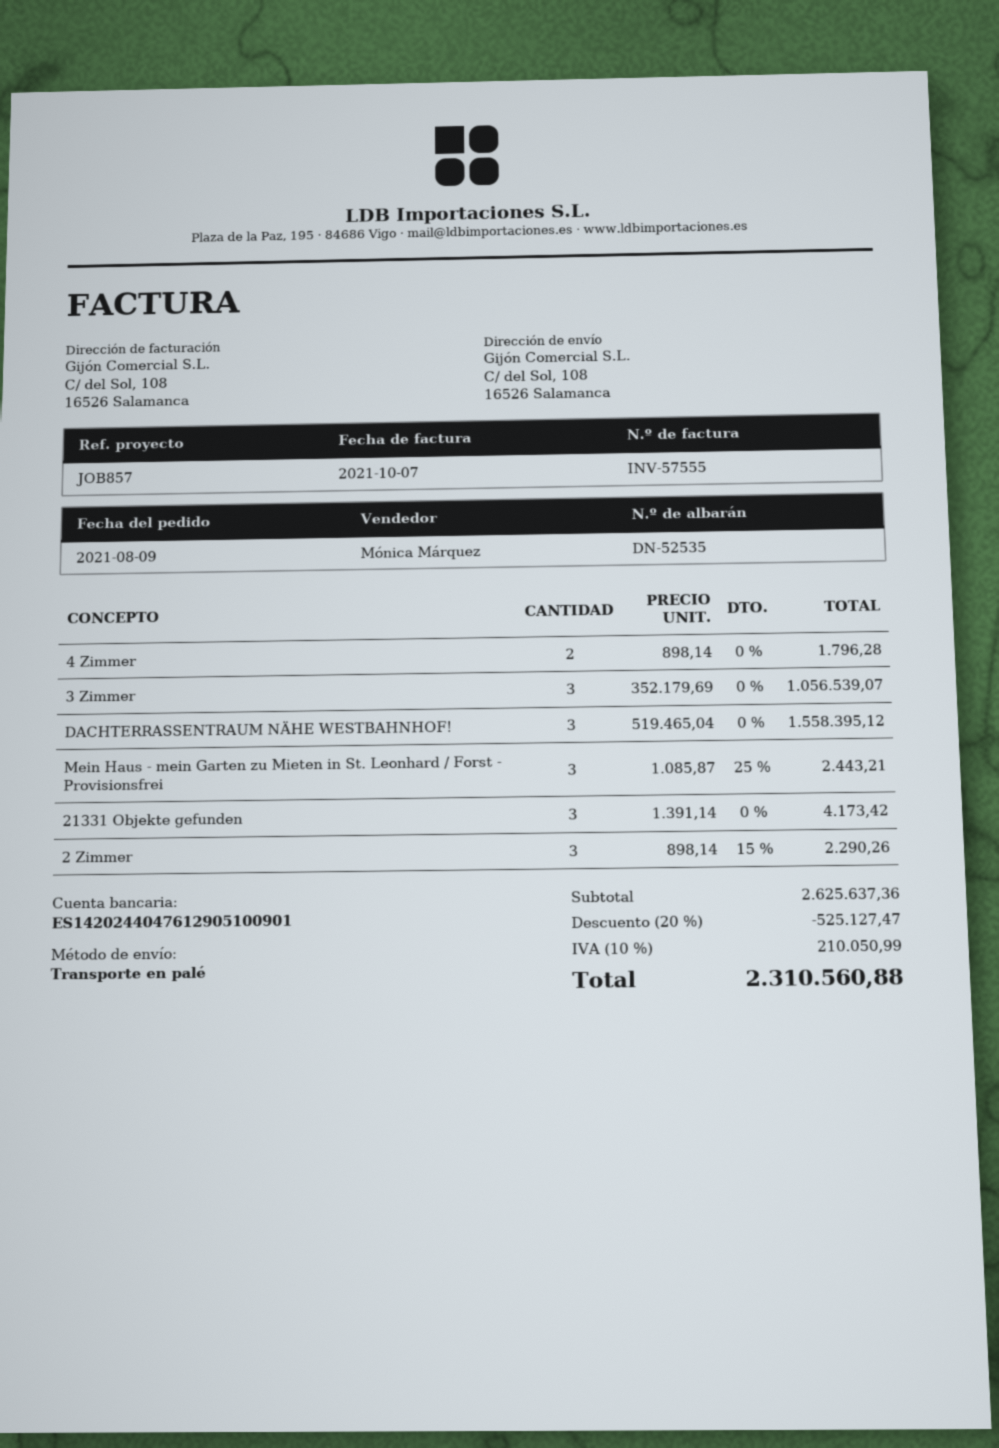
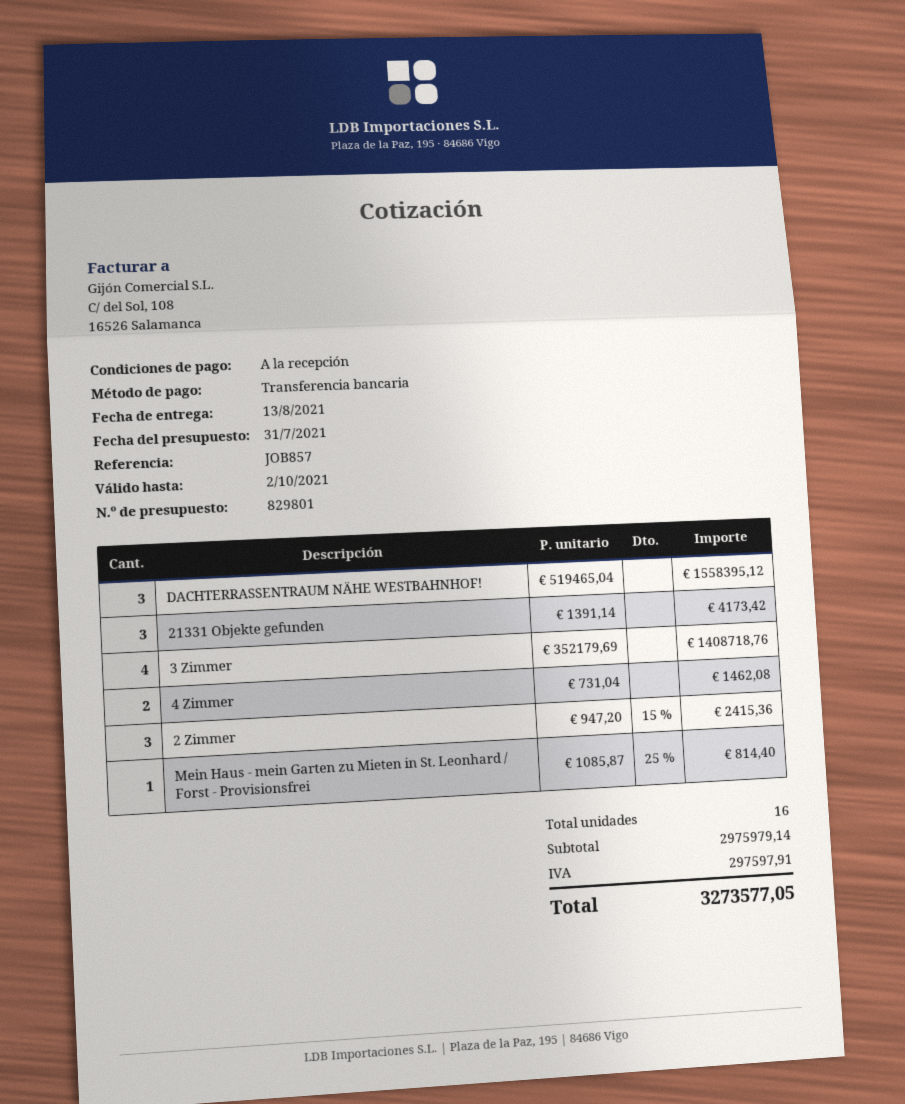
4 Zimmer: 2 x 898.14 = 1796.28 -> 2 x 731.04 = 1462.08
3 Zimmer: 3 x 352179.69 = 1056539.07 -> 4 x 352179.69 = 1408718.76
Mein Haus - mein Garten zu Mieten in St. Leonhard / Forst - Provisionsfrei: 3 x 1085.87 - 25% = 2443.21 -> 1 x 1085.87 - 25% = 814.40
2 Zimmer: 3 x 898.14 - 15% = 2290.26 -> 3 x 947.20 - 15% = 2415.36
subtotal: 2625637.36 -> 2975979.14
discount: 20% = 525127.47 -> none
tax: 210050.99 -> 297597.91
total: 2310560.88 -> 3273577.05

